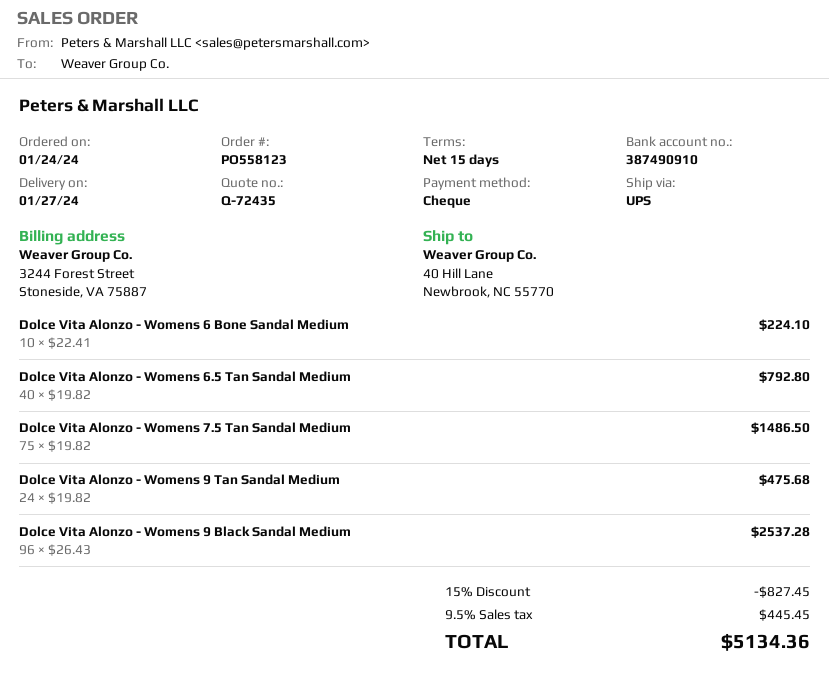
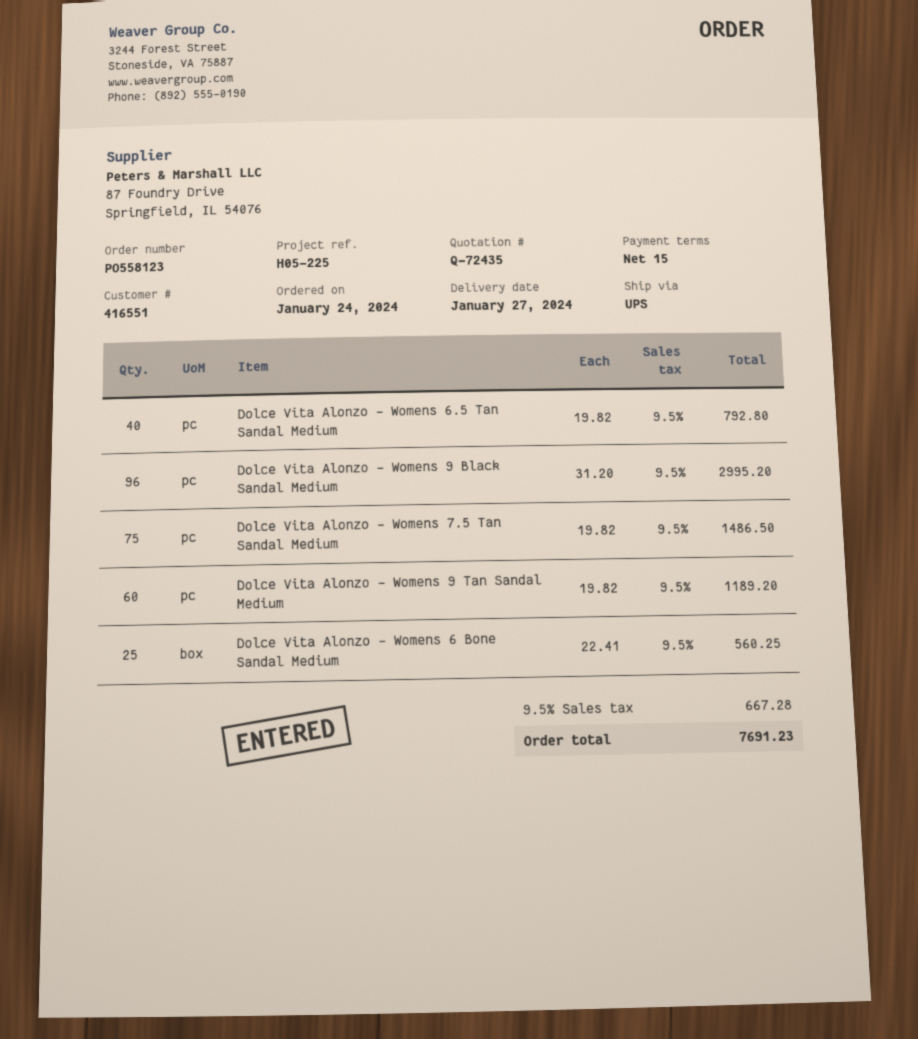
Dolce Vita Alonzo - Womens 6 Bone Sandal Medium: 10 x 22.41 = 224.10 -> 25 x 22.41 = 560.25
Dolce Vita Alonzo - Womens 9 Tan Sandal Medium: 24 x 19.82 = 475.68 -> 60 x 19.82 = 1189.20
Dolce Vita Alonzo - Womens 9 Black Sandal Medium: 96 x 26.43 = 2537.28 -> 96 x 31.20 = 2995.20
discount: 15% = 827.45 -> none
tax: 9.5% = 445.45 -> 9.5% = 667.28
total: 5134.36 -> 7691.23

